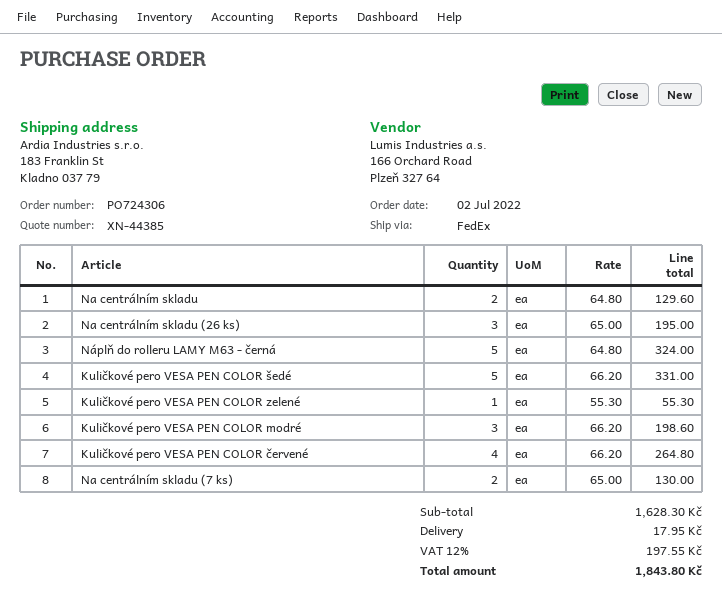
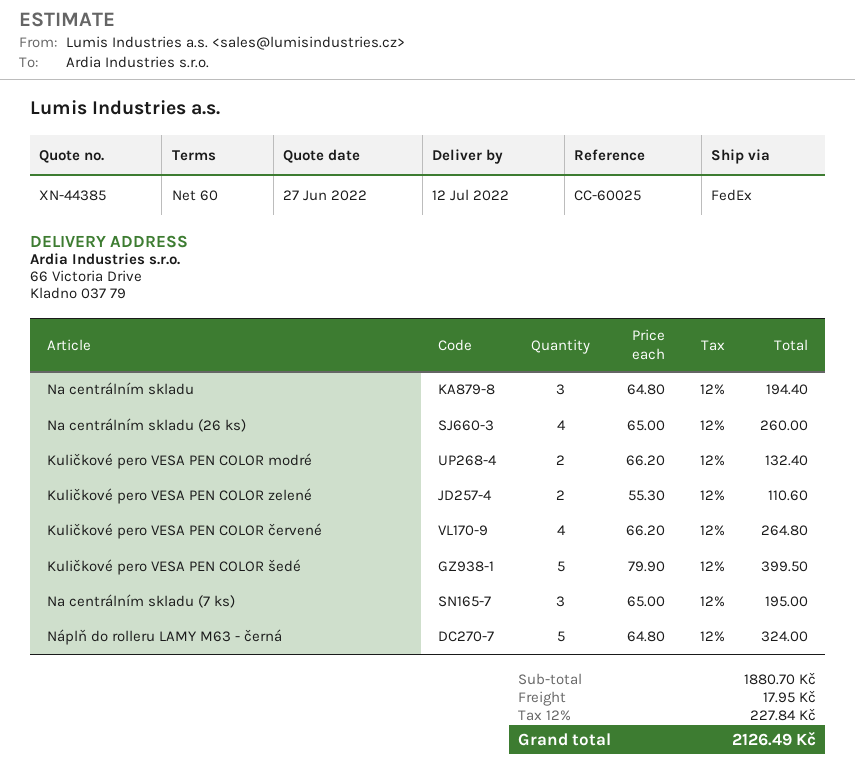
ship to: 183 Franklin St, Kladno 037 79 -> 66 Victoria Drive, Kladno 037 79
Na centrálním skladu: 2 x 64.80 = 129.60 -> 3 x 64.80 = 194.40
Na centrálním skladu (26 ks): 3 x 65.00 = 195.00 -> 4 x 65.00 = 260.00
Kuličkové pero VESA PEN COLOR šedé: 5 x 66.20 = 331.00 -> 5 x 79.90 = 399.50
Kuličkové pero VESA PEN COLOR zelené: 1 x 55.30 = 55.30 -> 2 x 55.30 = 110.60
Kuličkové pero VESA PEN COLOR modré: 3 x 66.20 = 198.60 -> 2 x 66.20 = 132.40
Na centrálním skladu (7 ks): 2 x 65.00 = 130.00 -> 3 x 65.00 = 195.00
subtotal: 1628.30 -> 1880.70
tax: 12% = 197.55 -> 12% = 227.84
total: 1843.80 -> 2126.49

